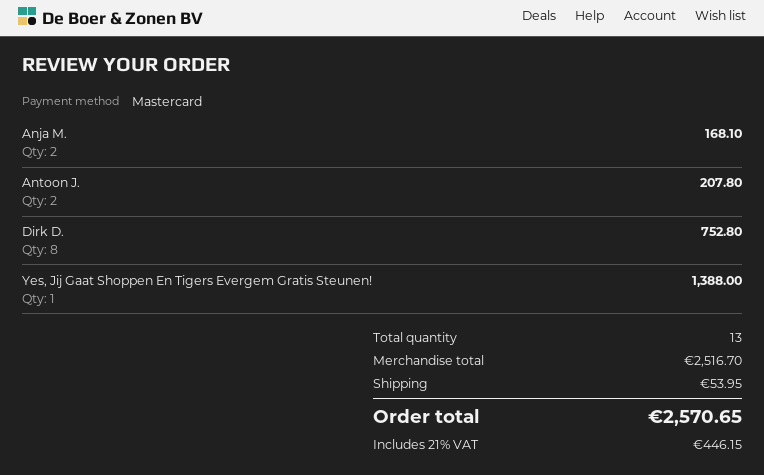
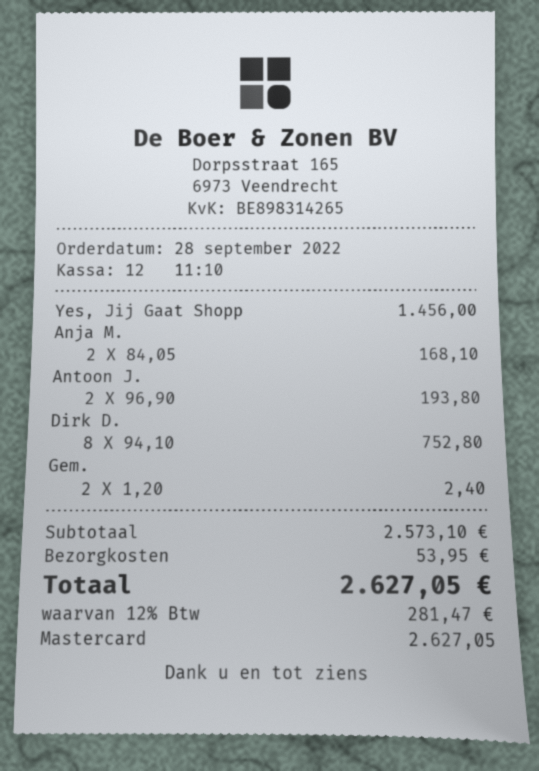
Antoon J.: 2 for 207.80 -> 2 for 193.80
Yes, Jij Gaat Shoppen En Tigers Evergem Gratis Steunen!: 1 for 1388.00 -> 1 for 1456.00
Gem.: none -> 2 for 2.40
subtotal: 2516.70 -> 2573.10
tax: 21% = 446.15 -> 12% = 281.47
total: 2570.65 -> 2627.05

